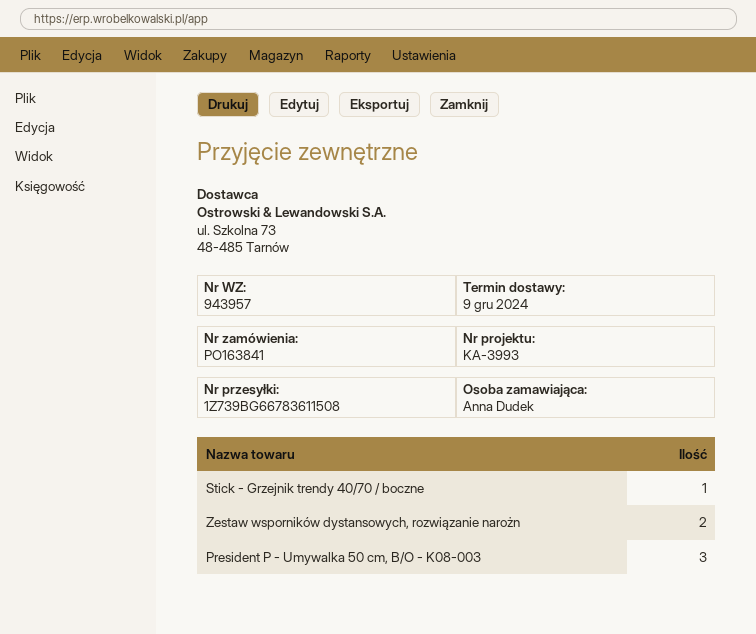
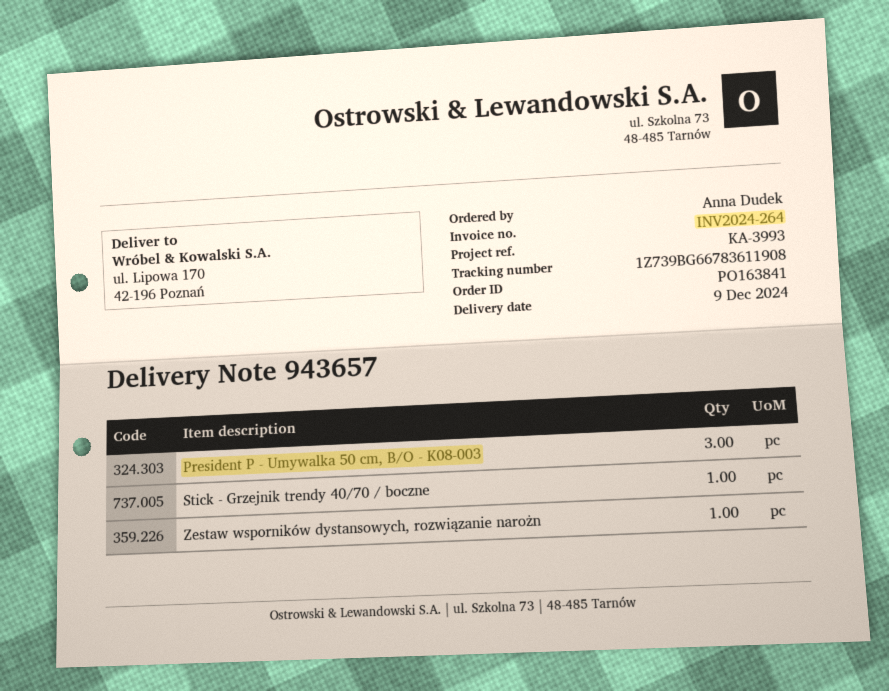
delivery note number: 943957 -> 943657
tracking number: 1Z739BG66783611508 -> 1Z739BG66783611908
Zestaw wsporników dystansowych, rozwiązanie narożn: 2 -> 1

